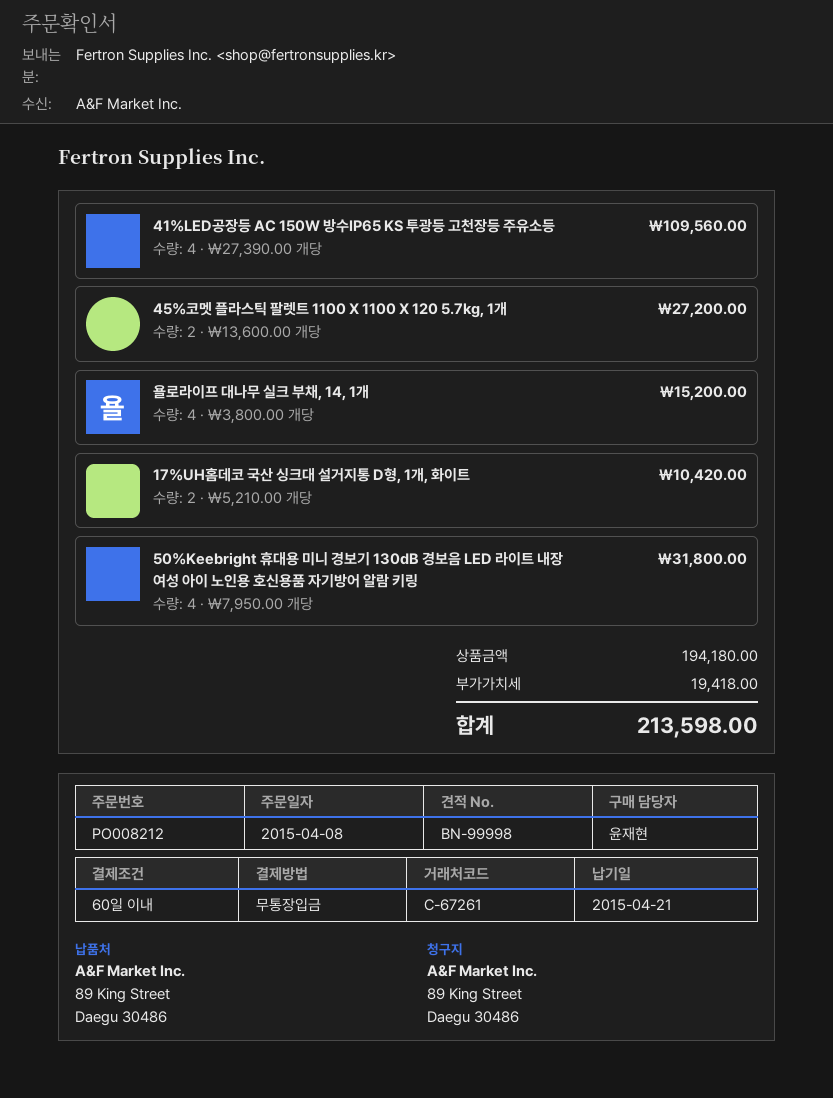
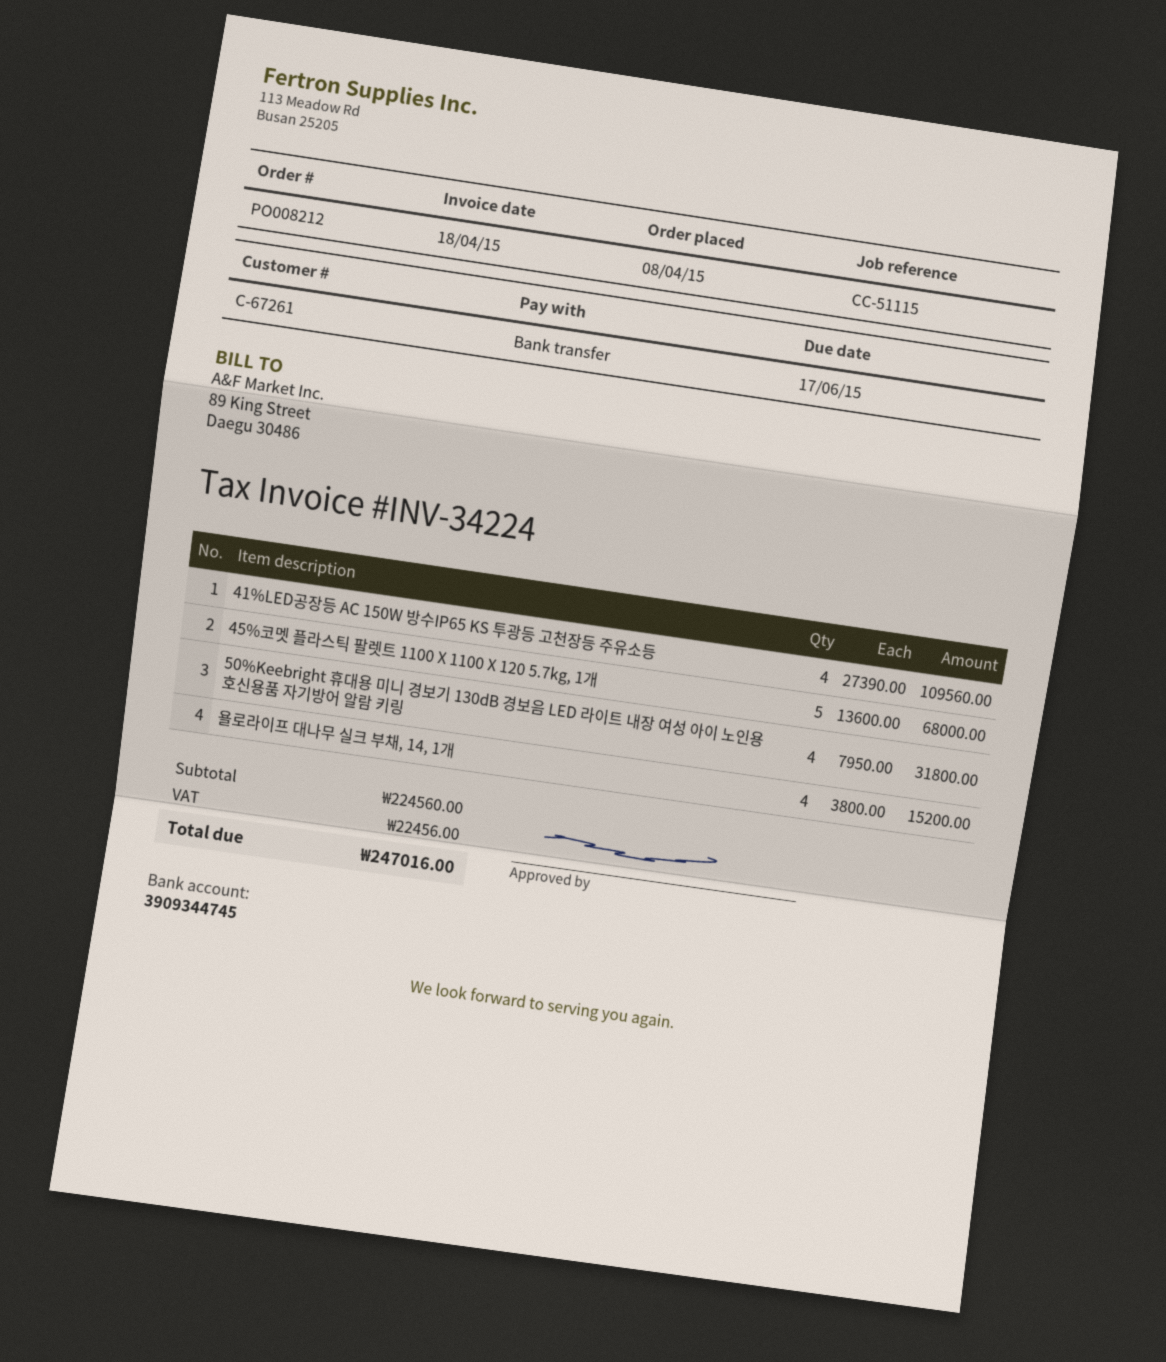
45%코멧 플라스틱 팔렛트 1100 X 1100 X 120 5.7kg, 1개: 2 x 13600.00 = 27200.00 -> 5 x 13600.00 = 68000.00
17%UH홈데코 국산 싱크대 설거지통 D형, 1개, 화이트: 2 x 5210.00 = 10420.00 -> none
subtotal: 194180.00 -> 224560.00
tax: 19418.00 -> 22456.00
total: 213598.00 -> 247016.00

